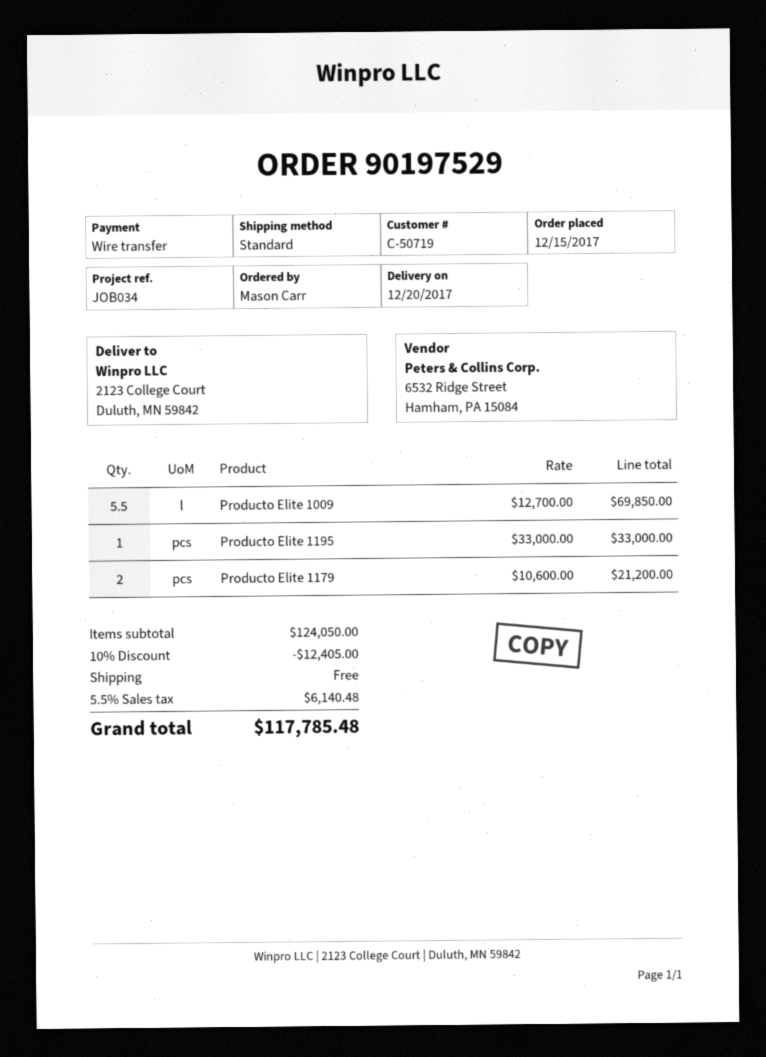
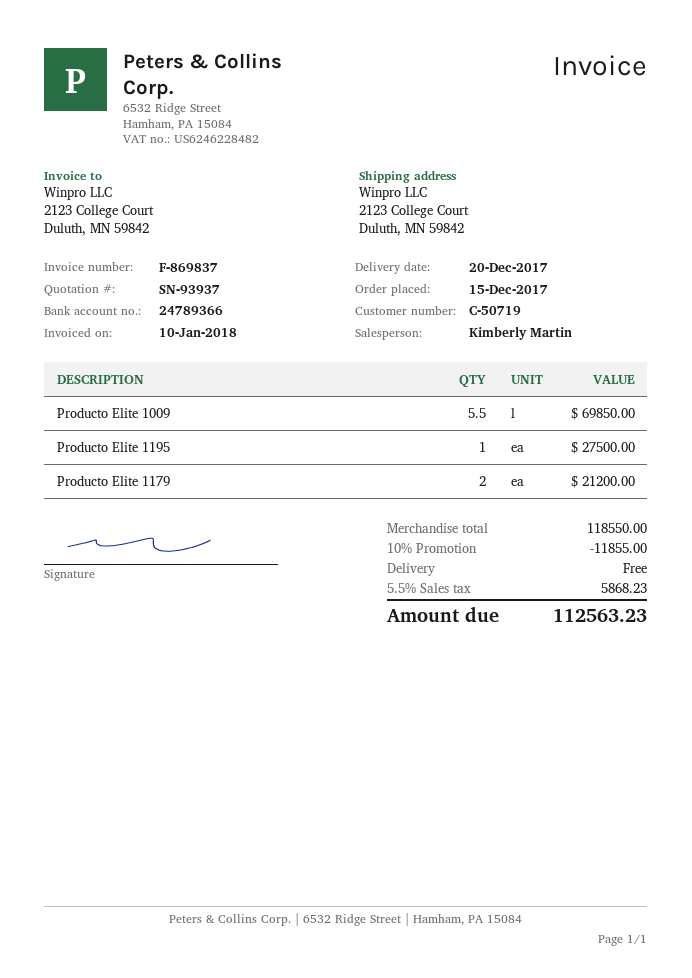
Producto Elite 1195: 1 for 33000.00 -> 1 for 27500.00
subtotal: 124050.00 -> 118550.00
discount: 10% = 12405.00 -> 10% = 11855.00
tax: 5.5% = 6140.48 -> 5.5% = 5868.23
total: 117785.48 -> 112563.23

